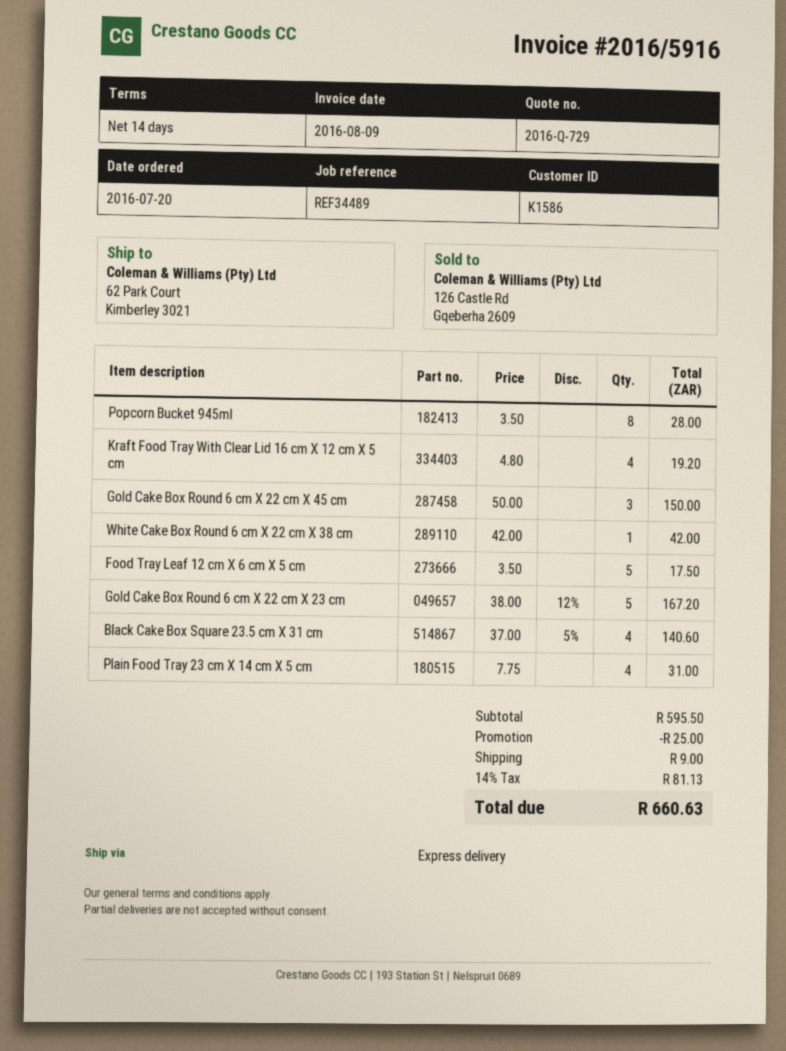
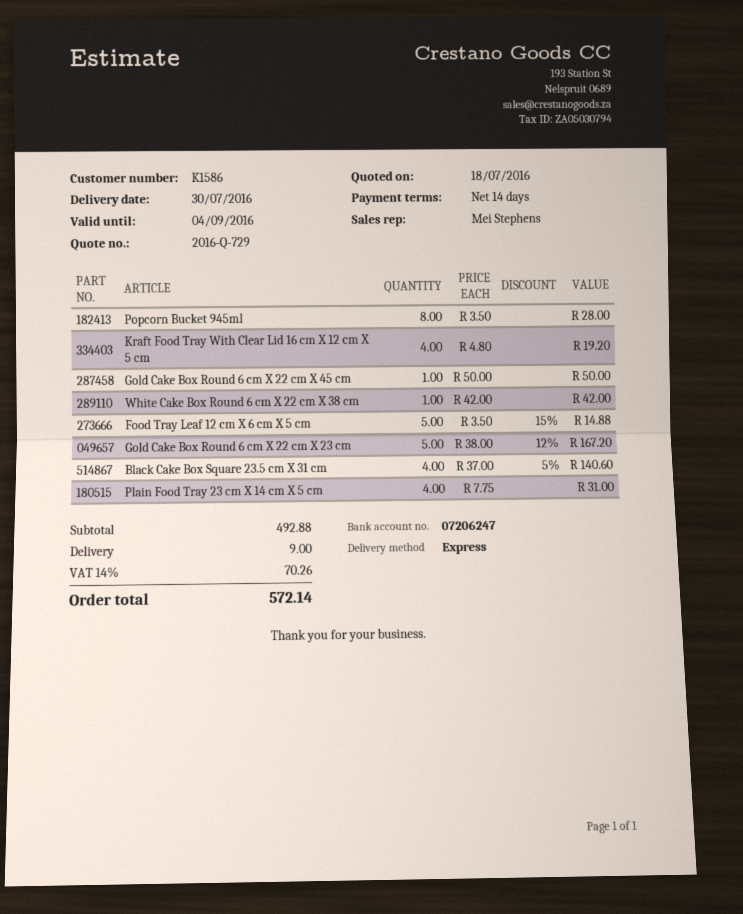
Gold Cake Box Round 6 cm X 22 cm X 45 cm: 3 x 50.00 = 150.00 -> 1 x 50.00 = 50.00
Food Tray Leaf 12 cm X 6 cm X 5 cm: 5 x 3.50 = 17.50 -> 5 x 3.50 - 15% = 14.88
subtotal: 595.50 -> 492.88
discount: 25.00 -> none
tax: 14% = 81.13 -> 14% = 70.26
total: 660.63 -> 572.14

